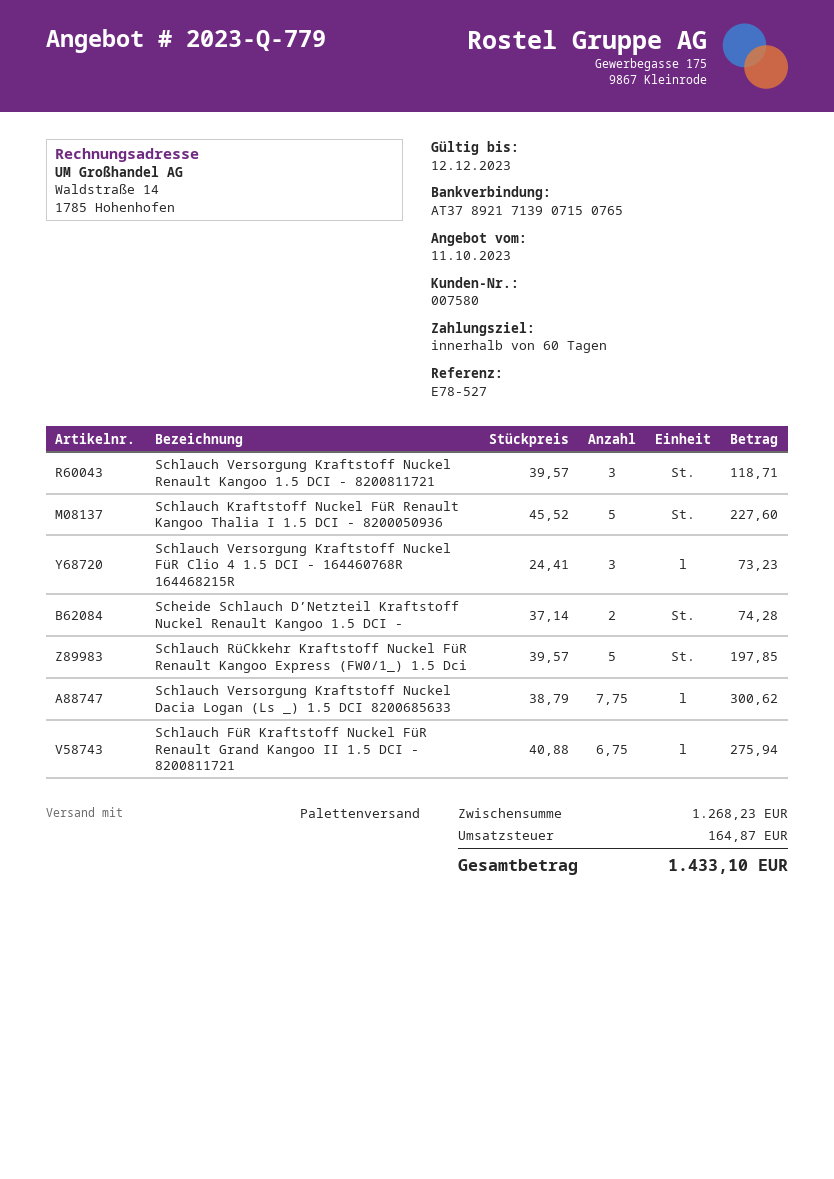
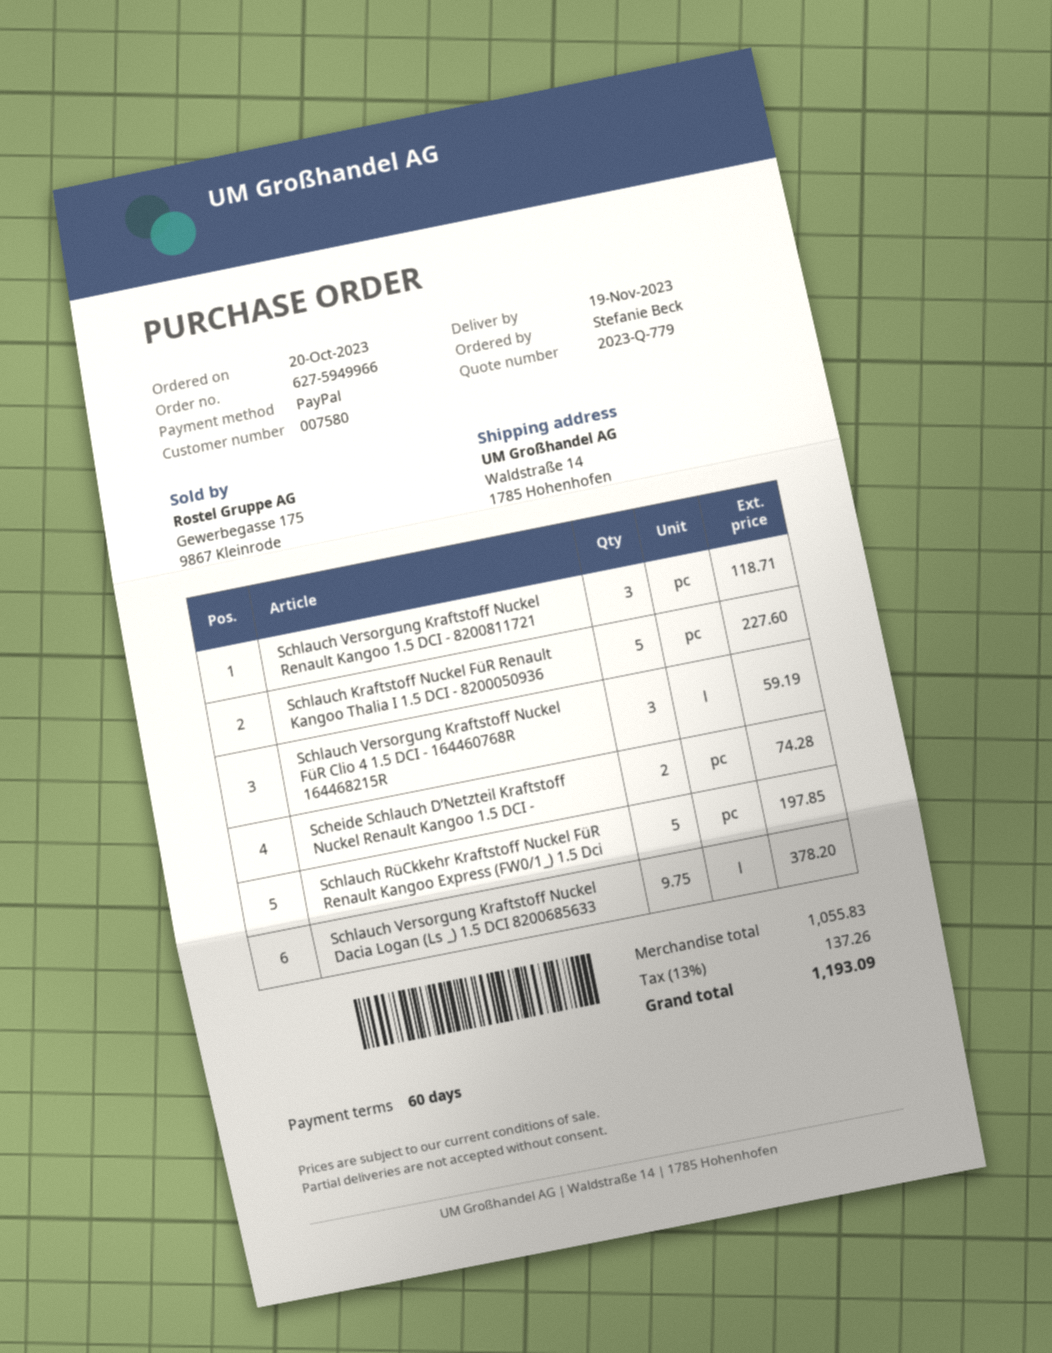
Schlauch Versorgung Kraftstoff Nuckel FüR Clio 4 1.5 DCI - 164460768R 164468215R: 3 for 73.23 -> 3 for 59.19
Schlauch Versorgung Kraftstoff Nuckel Dacia Logan (Ls _) 1.5 DCI 8200685633: 7.75 for 300.62 -> 9.75 for 378.20
Schlauch FüR Kraftstoff Nuckel FüR Renault Grand Kangoo II 1.5 DCI - 8200811721: 6.75 for 275.94 -> none
subtotal: 1268.23 -> 1055.83
tax: 164.87 -> 137.26
total: 1433.10 -> 1193.09

